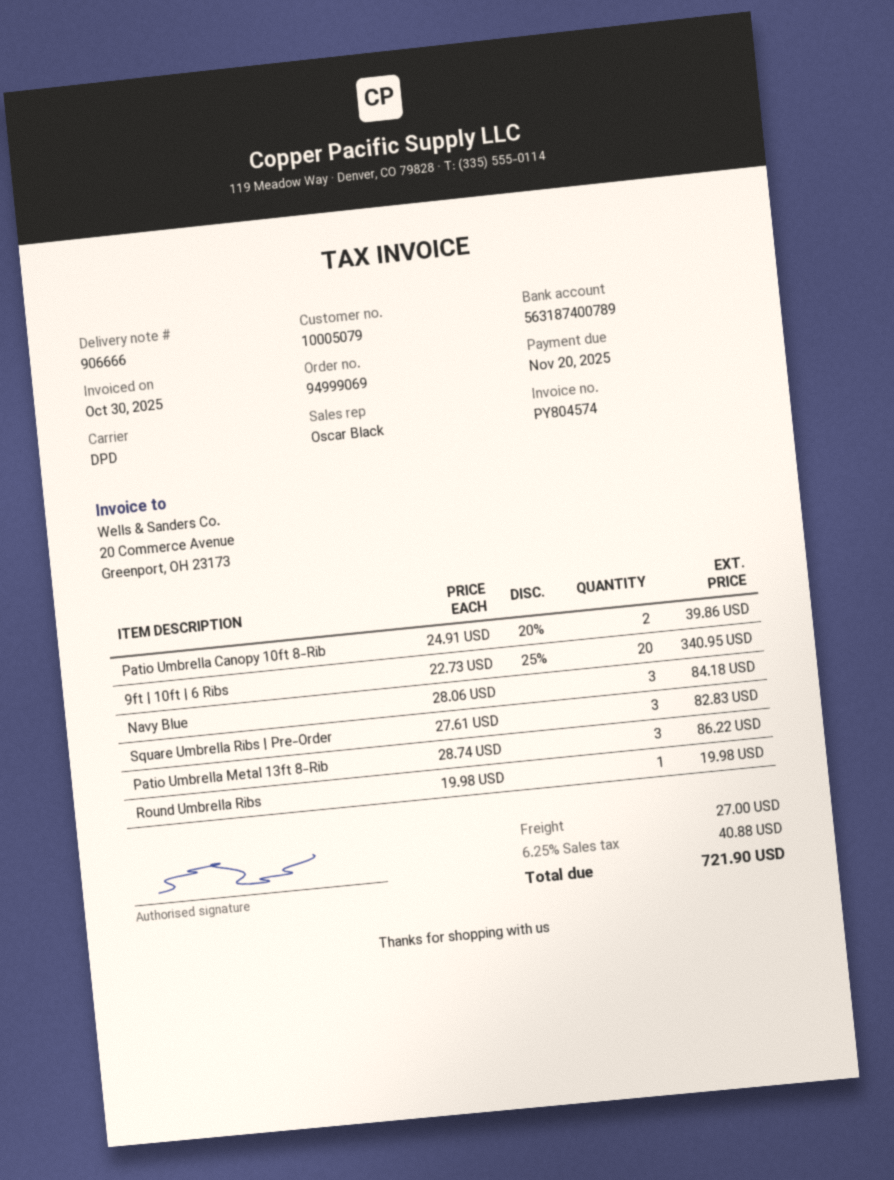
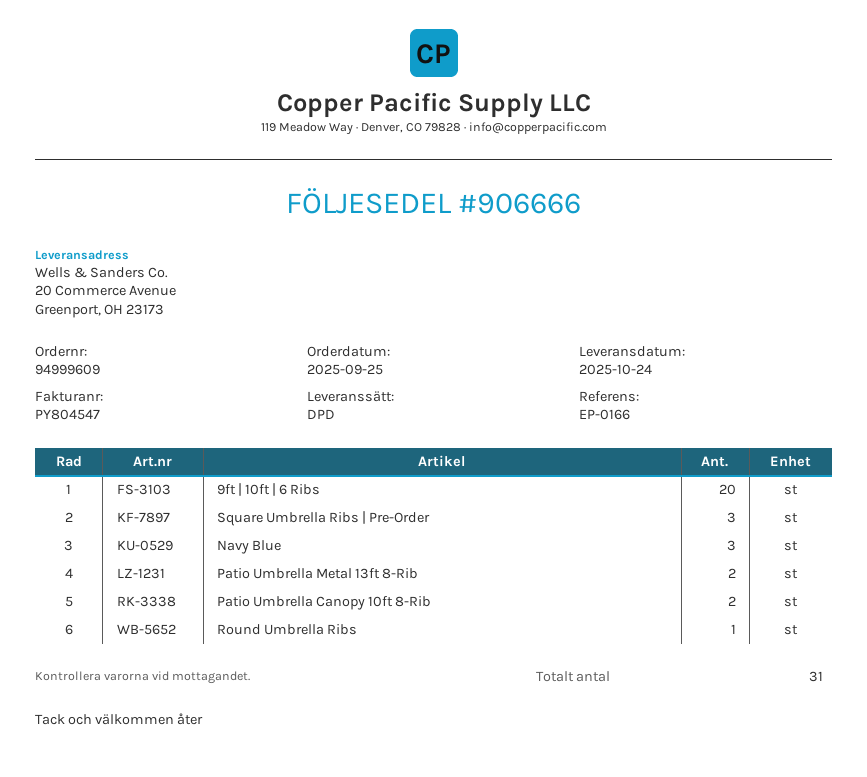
order number: 94999069 -> 94999609
invoice number: PY804574 -> PY804547
Patio Umbrella Metal 13ft 8-Rib: 3 -> 2

